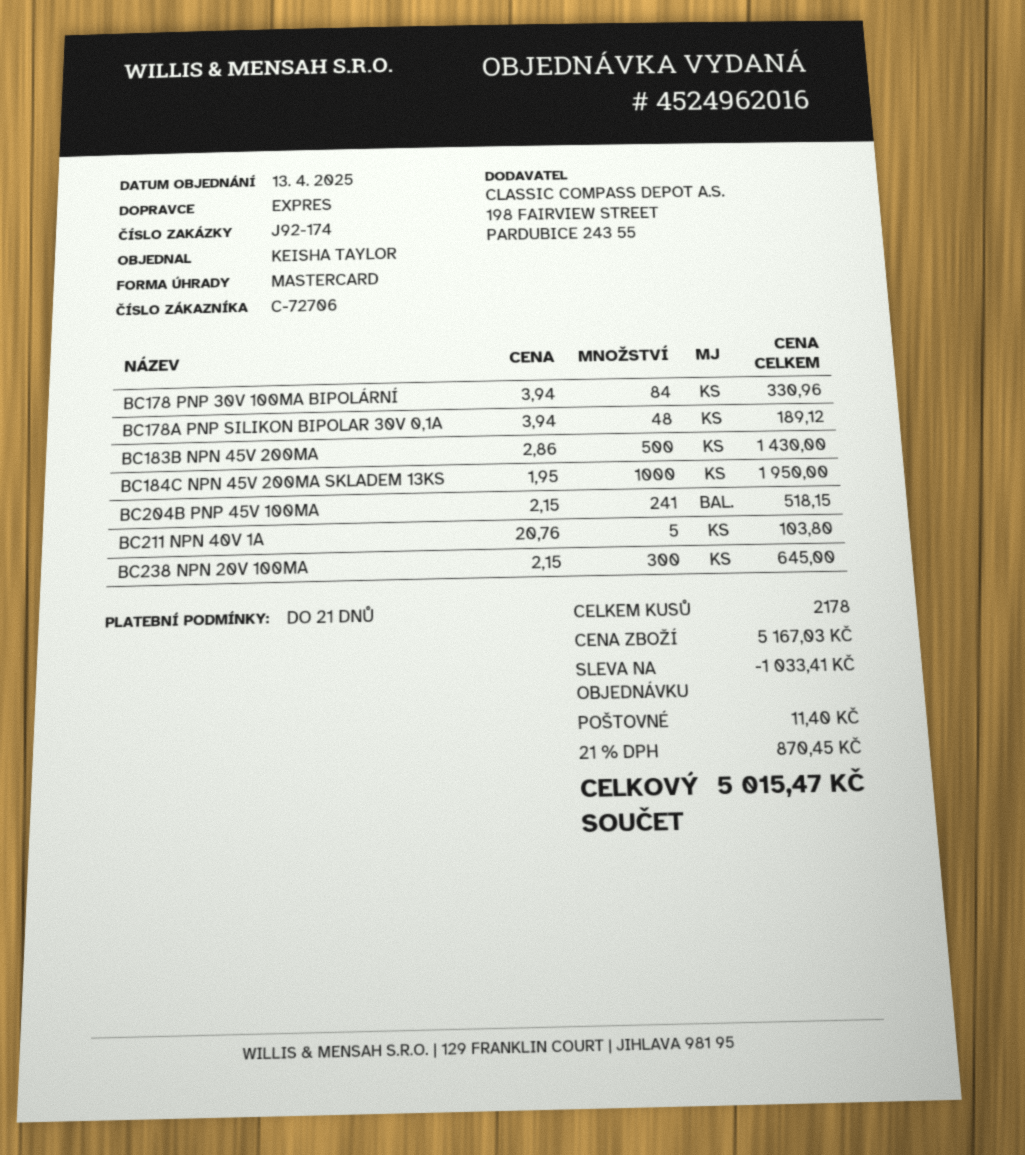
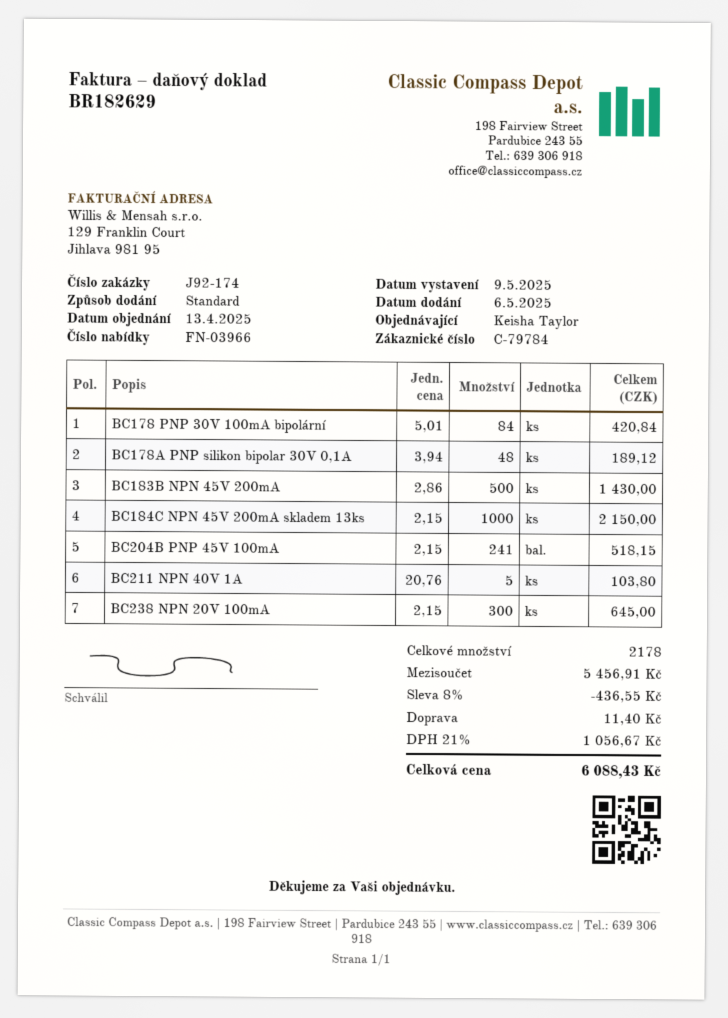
customer number: C-72706 -> C-79784
shipping method: express -> standard
BC178 PNP 30V 100MA BIPOLÁRNÍ: 84 x 3.94 = 330.96 -> 84 x 5.01 = 420.84
BC184C NPN 45V 200MA SKLADEM 13KS: 1000 x 1.95 = 1950.00 -> 1000 x 2.15 = 2150.00
subtotal: 5167.03 -> 5456.91
discount: 1033.41 -> 436.55
tax: 21% = 870.45 -> 21% = 1056.67
total: 5015.47 -> 6088.43

